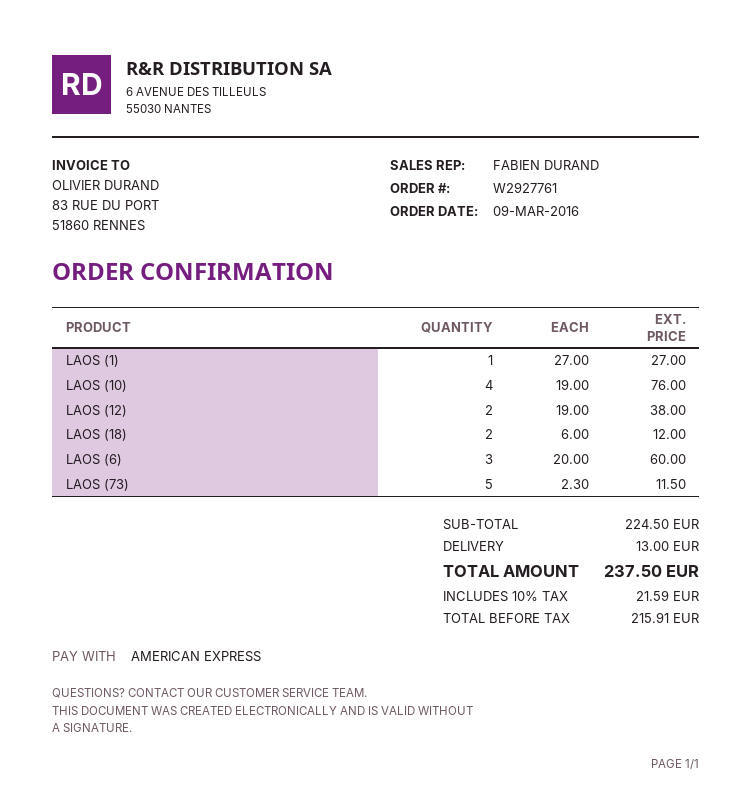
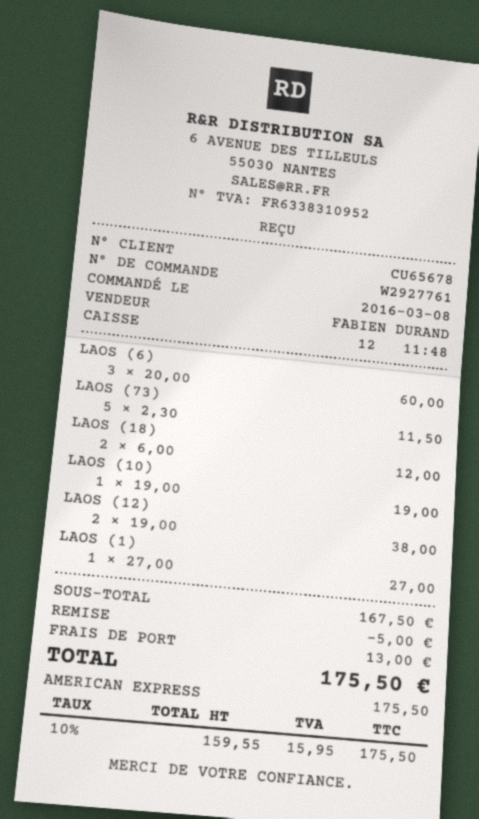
order date: 2016-03-09 -> 2016-03-08
LAOS (10): 4 x 19.00 = 76.00 -> 1 x 19.00 = 19.00
subtotal: 224.50 -> 167.50
discount: none -> 5.00
net: 215.91 -> 159.55
tax: 10% = 21.59 -> 10% = 15.95
total: 237.50 -> 175.50

